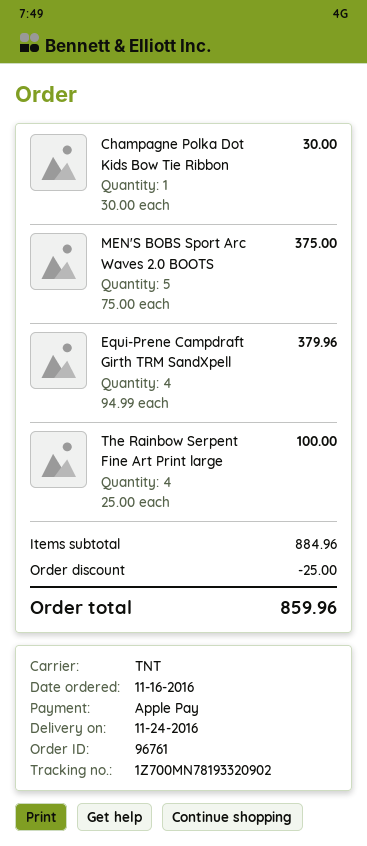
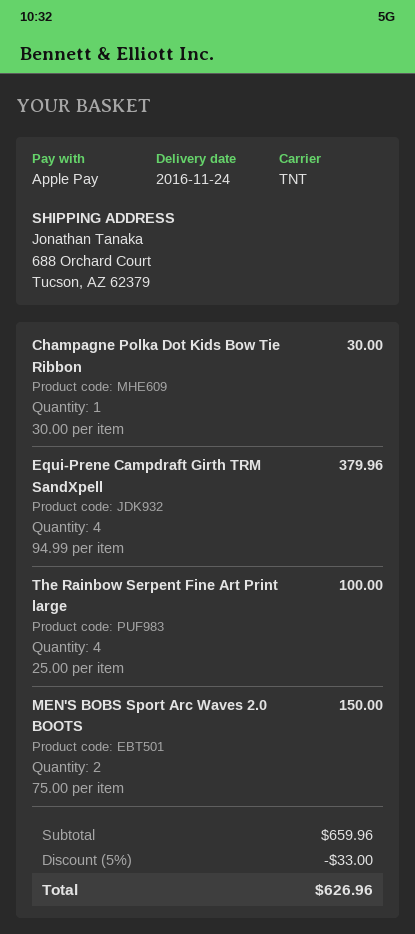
MEN'S BOBS Sport Arc Waves 2.0 BOOTS: 5 x 75.00 = 375.00 -> 2 x 75.00 = 150.00
subtotal: 884.96 -> 659.96
discount: 25.00 -> 33.00
total: 859.96 -> 626.96

